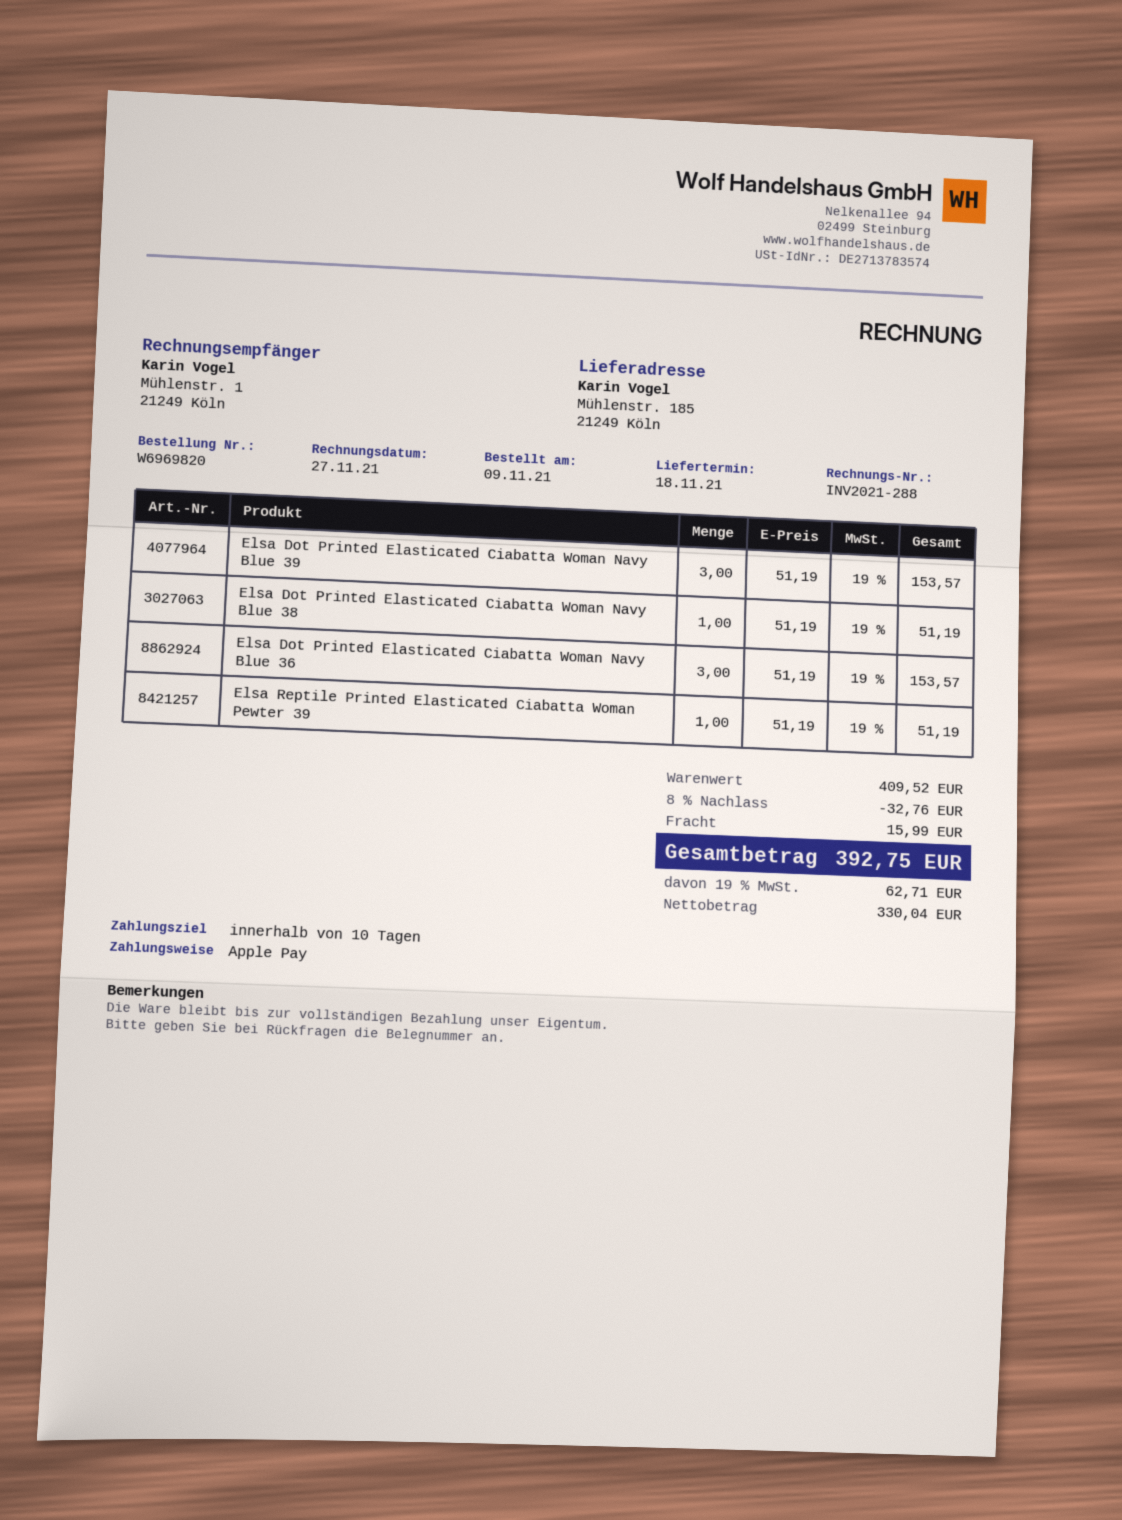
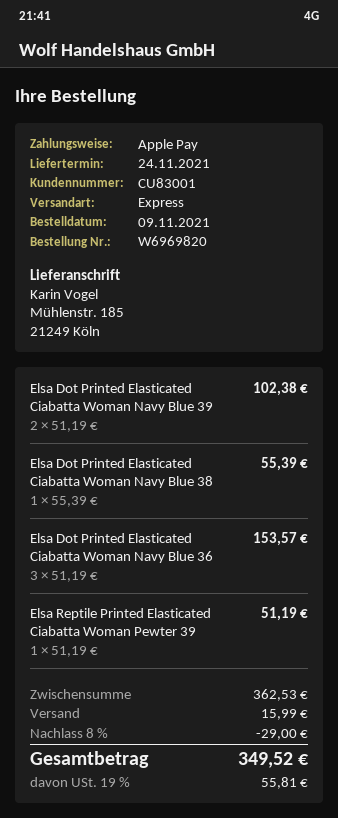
delivery date: 2021-11-18 -> 2021-11-24
Elsa Dot Printed Elasticated Ciabatta Woman Navy Blue 39: 3 x 51.19 = 153.57 -> 2 x 51.19 = 102.38
Elsa Dot Printed Elasticated Ciabatta Woman Navy Blue 38: 1 x 51.19 = 51.19 -> 1 x 55.39 = 55.39
subtotal: 409.52 -> 362.53
discount: 8% = 32.76 -> 8% = 29.00
tax: 19% = 62.71 -> 19% = 55.81
total: 392.75 -> 349.52

